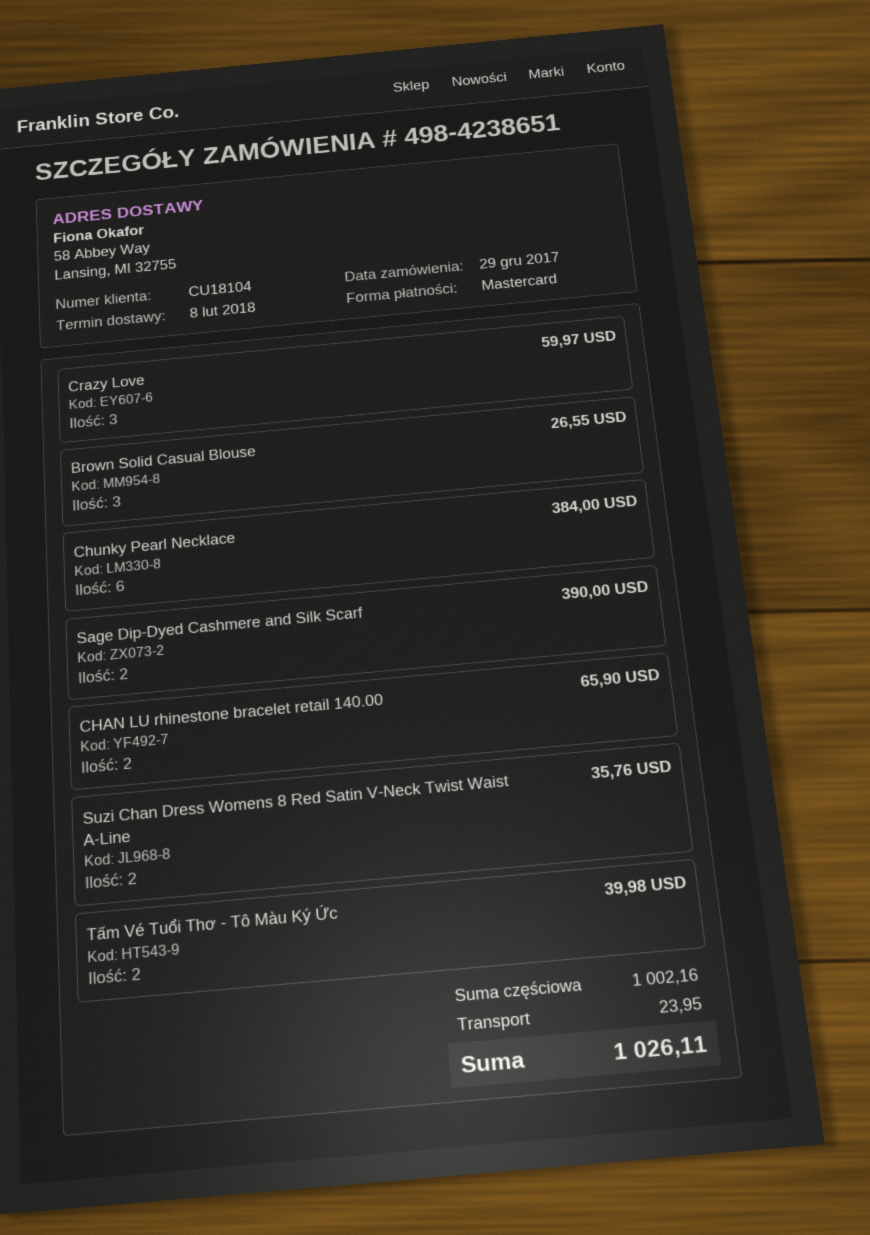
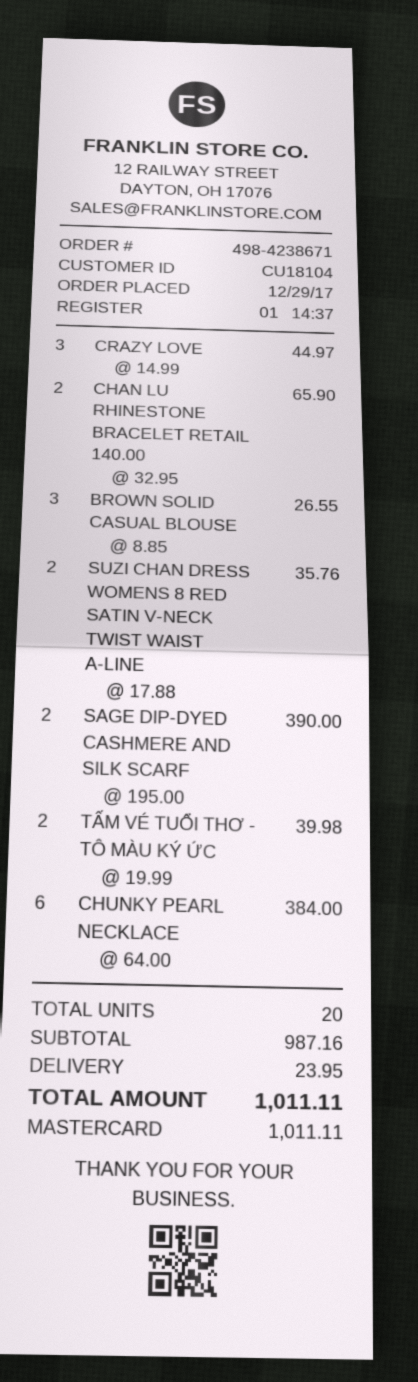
order number: 498-4238651 -> 498-4238671
Crazy Love: 3 for 59.97 -> 3 for 44.97
subtotal: 1002.16 -> 987.16
total: 1026.11 -> 1011.11

